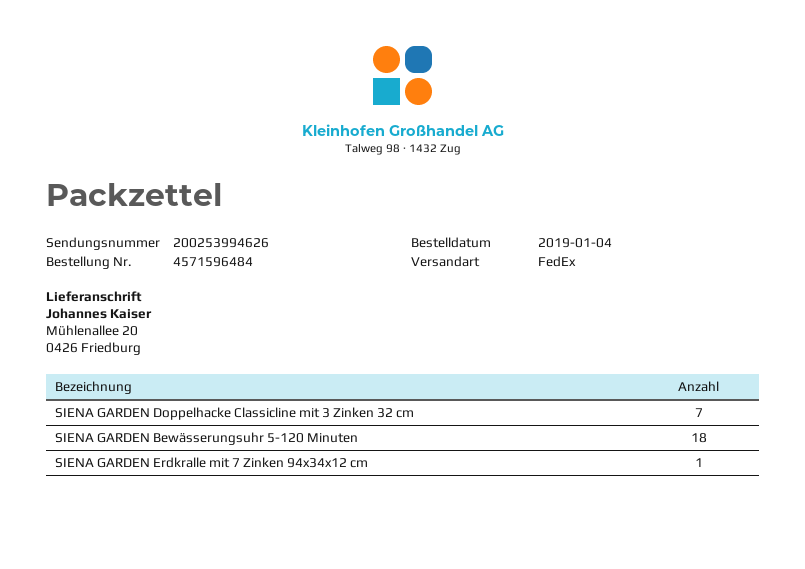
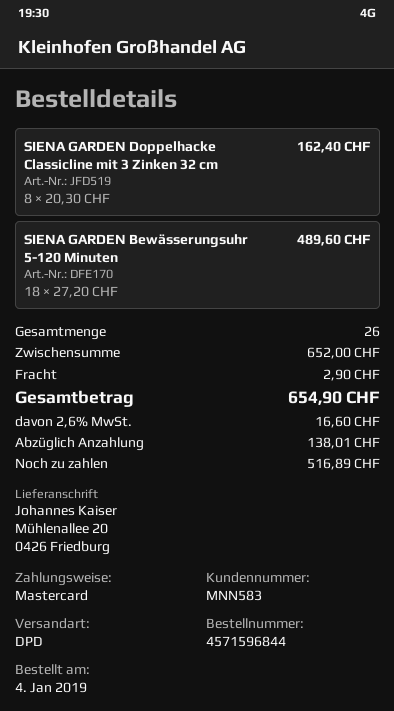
order number: 4571596484 -> 4571596844
shipping method: FedEx -> DPD
SIENA GARDEN Doppelhacke Classicline mit 3 Zinken 32 cm: 7 -> 8
SIENA GARDEN Erdkralle mit 7 Zinken 94x34x12 cm: 1 -> none

